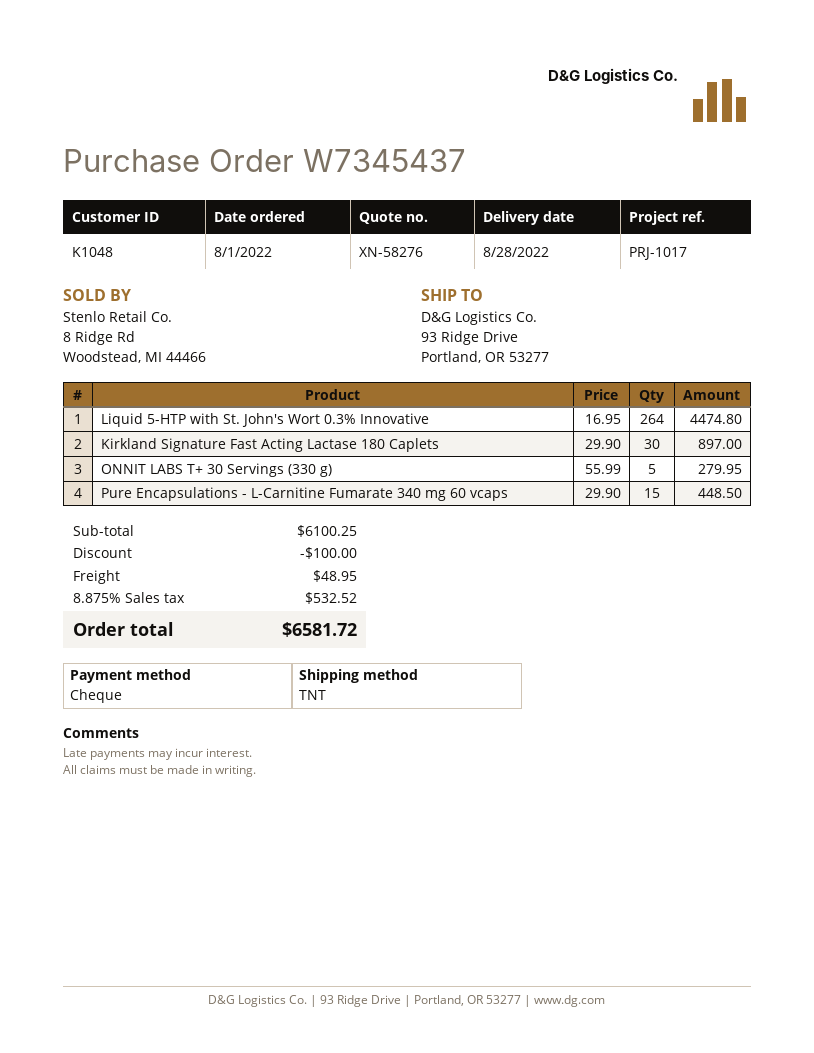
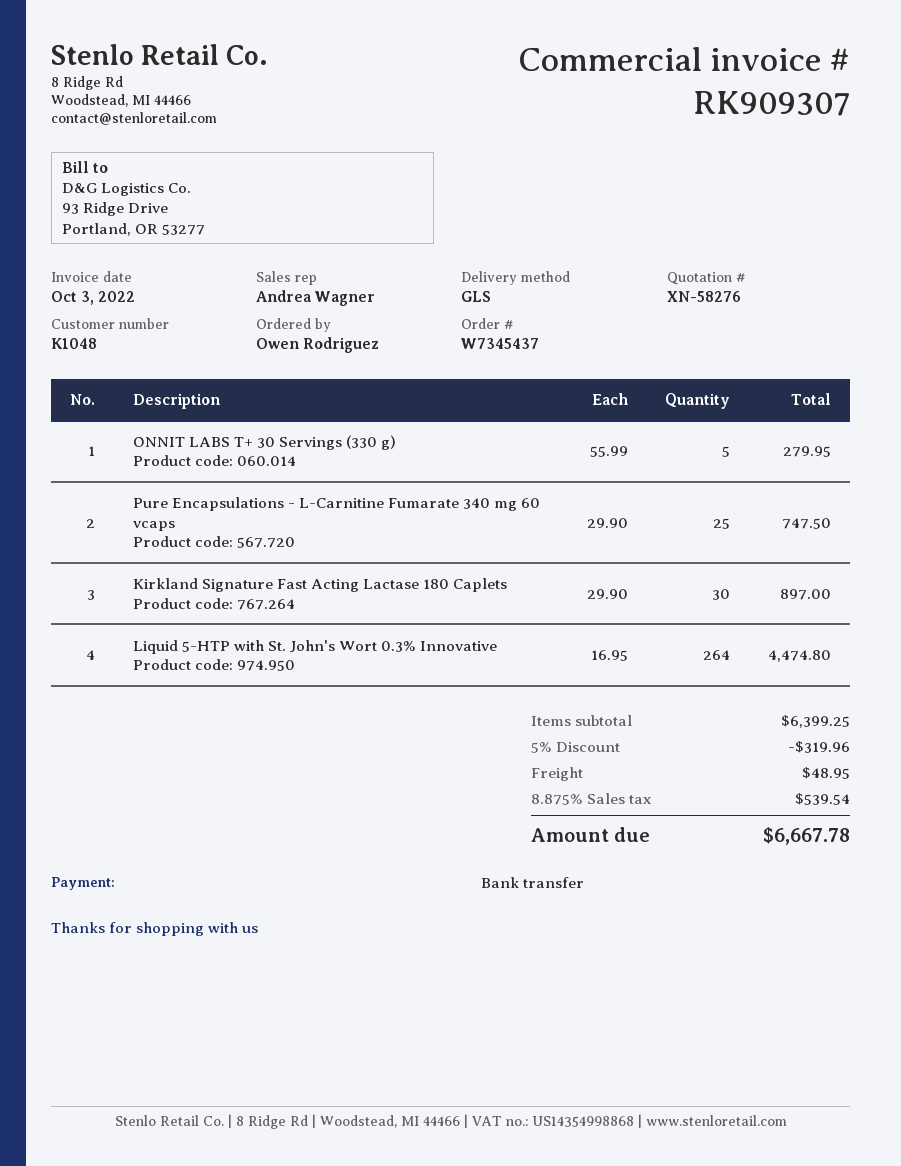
payment method: cheque -> bank transfer
shipping method: TNT -> GLS
Pure Encapsulations - L-Carnitine Fumarate 340 mg 60 vcaps: 15 x 29.90 = 448.50 -> 25 x 29.90 = 747.50
subtotal: 6100.25 -> 6399.25
discount: 100.00 -> 319.96
tax: 8.875% = 532.52 -> 8.875% = 539.54
total: 6581.72 -> 6667.78

